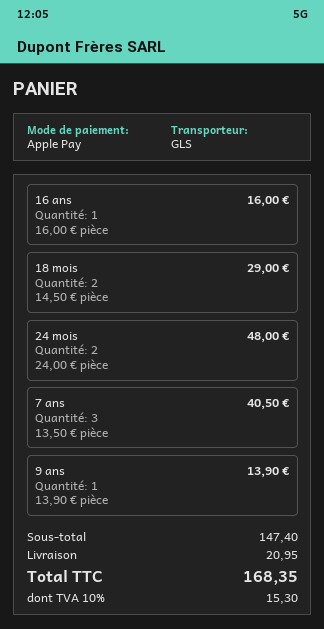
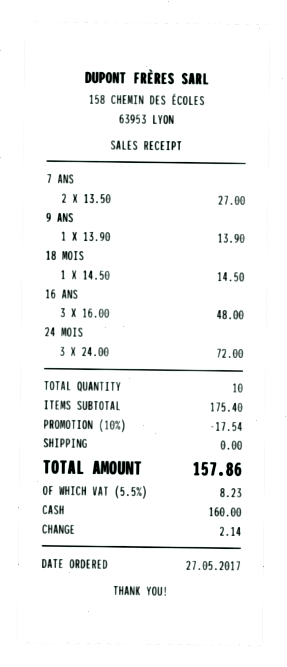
payment method: Apple Pay -> cash
16 ans: 1 x 16.00 = 16.00 -> 3 x 16.00 = 48.00
18 mois: 2 x 14.50 = 29.00 -> 1 x 14.50 = 14.50
24 mois: 2 x 24.00 = 48.00 -> 3 x 24.00 = 72.00
7 ans: 3 x 13.50 = 40.50 -> 2 x 13.50 = 27.00
subtotal: 147.40 -> 175.40
discount: none -> 10% = 17.54
shipping: 20.95 -> 0.00
tax: 10% = 15.30 -> 5.5% = 8.23
total: 168.35 -> 157.86

